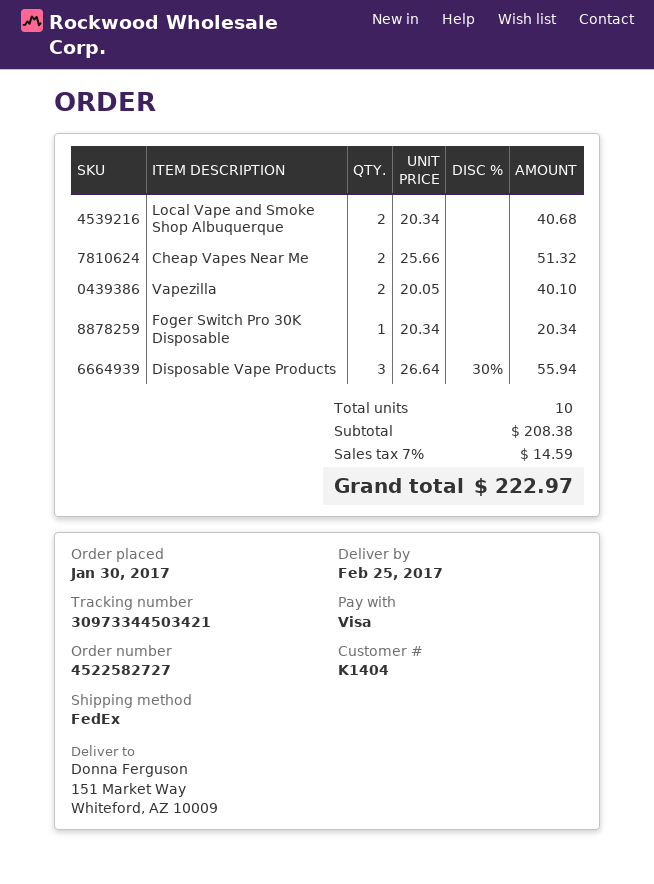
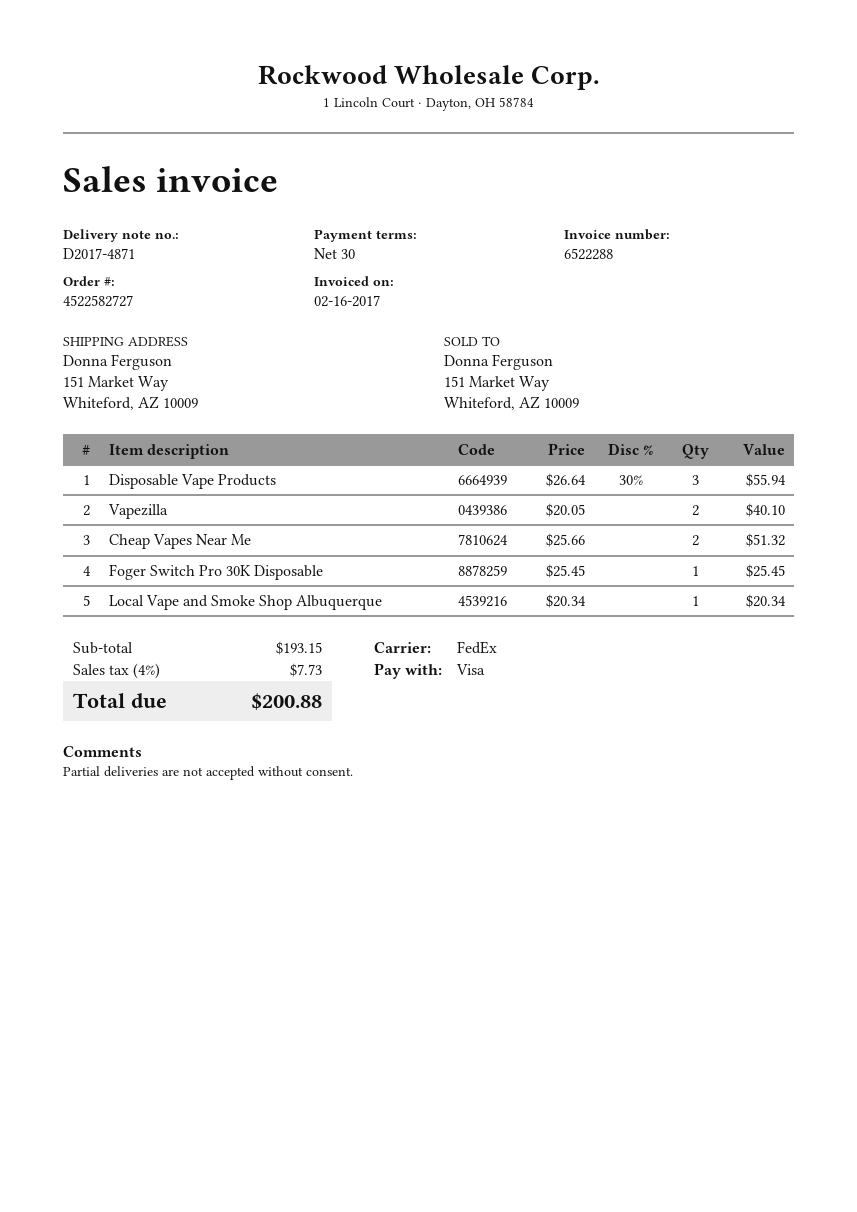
Local Vape and Smoke Shop Albuquerque: 2 x 20.34 = 40.68 -> 1 x 20.34 = 20.34
Foger Switch Pro 30K Disposable: 1 x 20.34 = 20.34 -> 1 x 25.45 = 25.45
subtotal: 208.38 -> 193.15
tax: 7% = 14.59 -> 4% = 7.73
total: 222.97 -> 200.88

